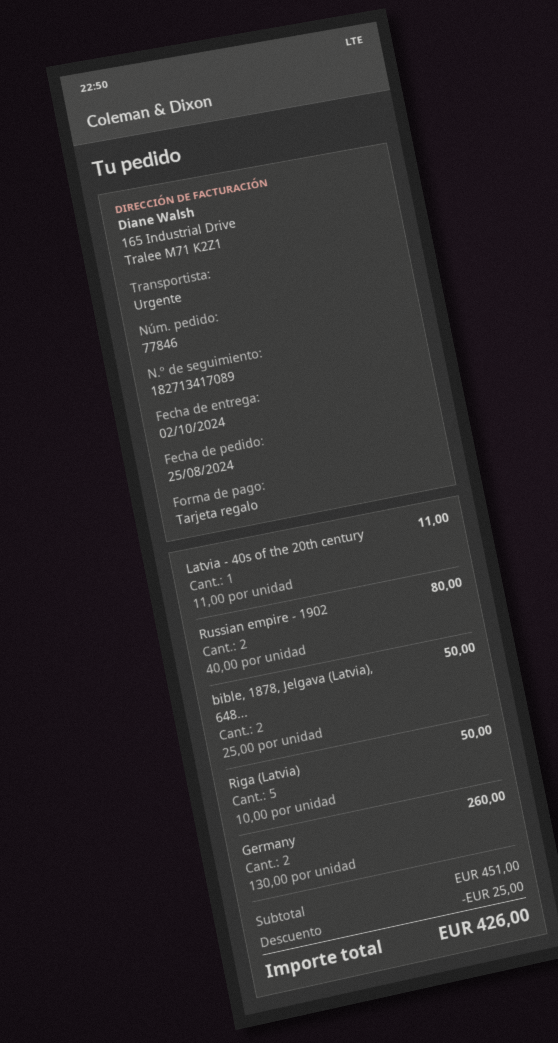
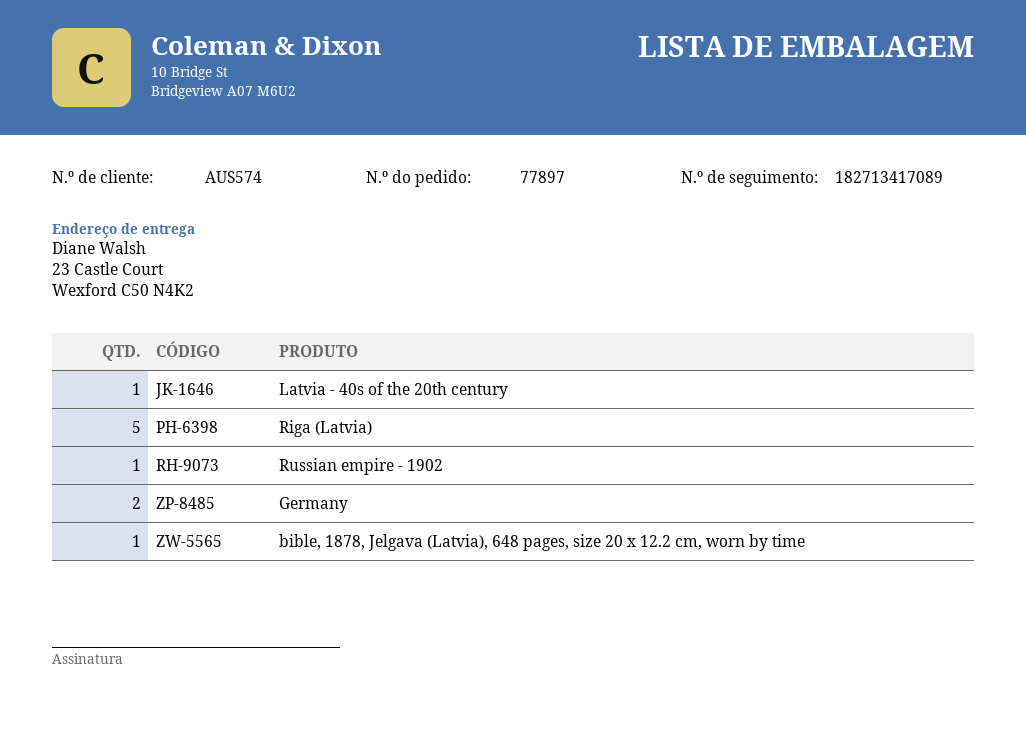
order number: 77846 -> 77897
Russian empire - 1902: 2 -> 1
bible, 1878, Jelgava (Latvia), 648...: 2 -> 1

